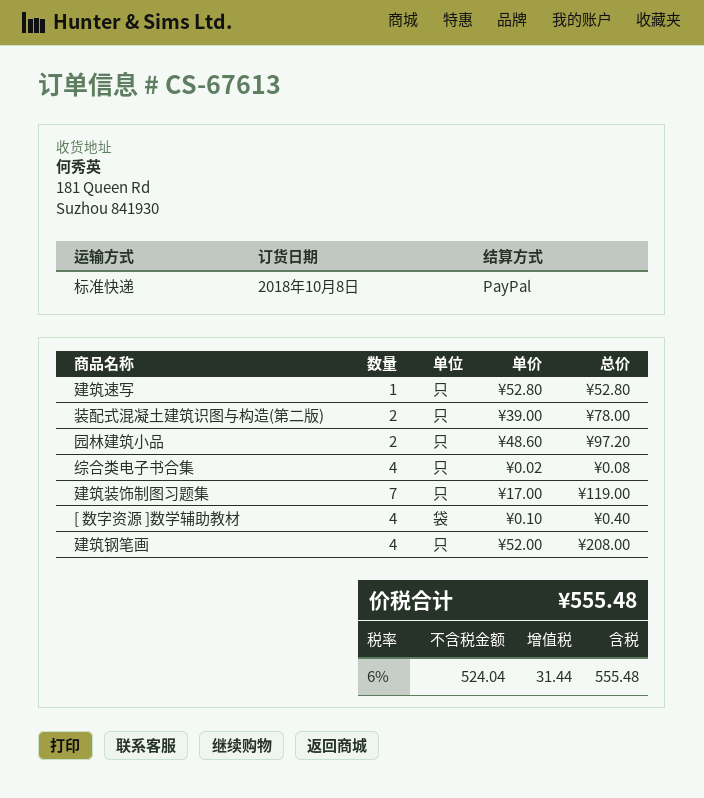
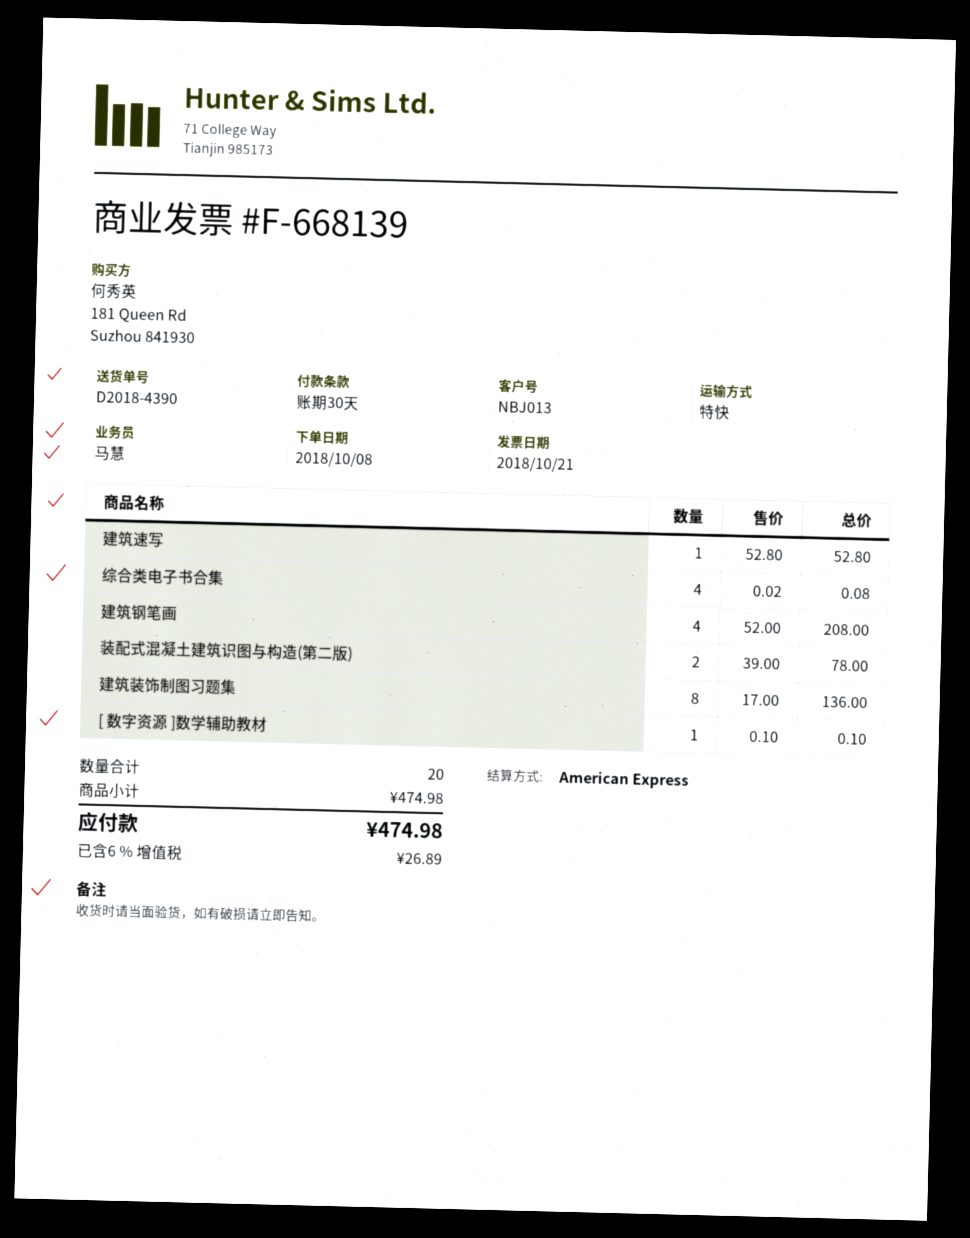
payment method: PayPal -> American Express
shipping method: standard -> express
园林建筑小品: 2 x 48.60 = 97.20 -> none
建筑装饰制图习题集: 7 x 17.00 = 119.00 -> 8 x 17.00 = 136.00
[ 数字资源 ]数学辅助教材: 4 x 0.10 = 0.40 -> 1 x 0.10 = 0.10
tax: 6% = 31.44 -> 6% = 26.89
total: 555.48 -> 474.98

